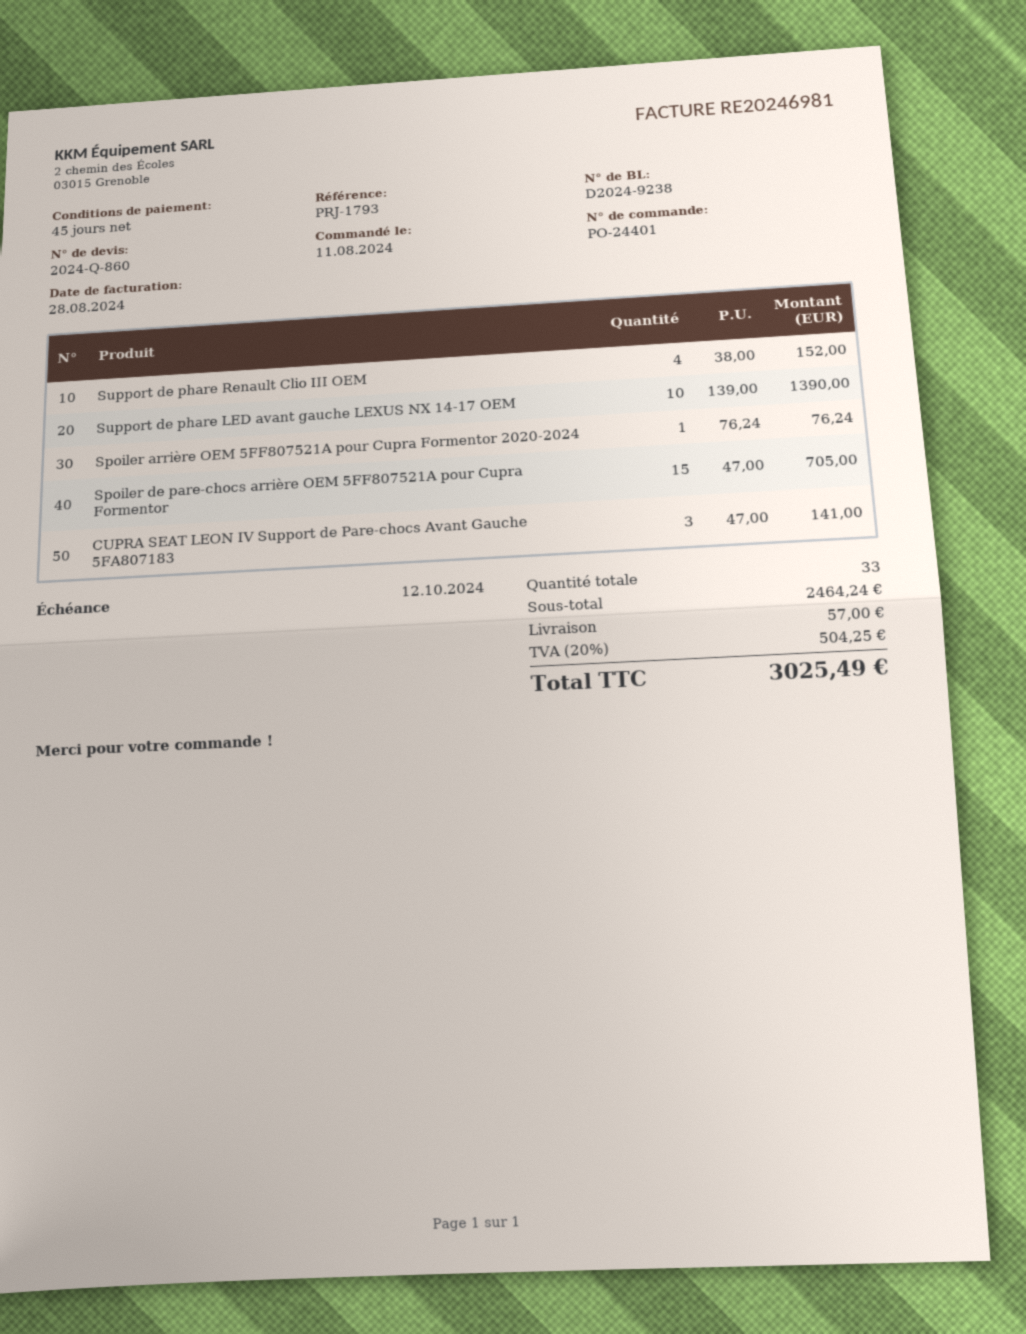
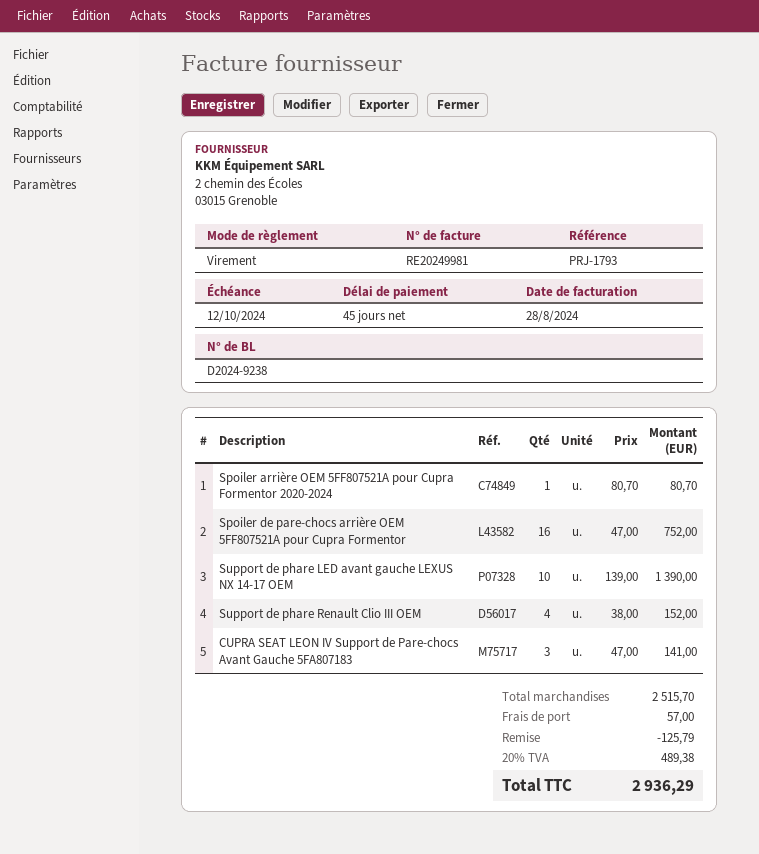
invoice number: RE20246981 -> RE20249981
Spoiler arrière OEM 5FF807521A pour Cupra Formentor 2020-2024: 1 x 76.24 = 76.24 -> 1 x 80.70 = 80.70
Spoiler de pare-chocs arrière OEM 5FF807521A pour Cupra Formentor: 15 x 47.00 = 705.00 -> 16 x 47.00 = 752.00
subtotal: 2464.24 -> 2515.70
discount: none -> 125.79
tax: 20% = 504.25 -> 20% = 489.38
total: 3025.49 -> 2936.29

